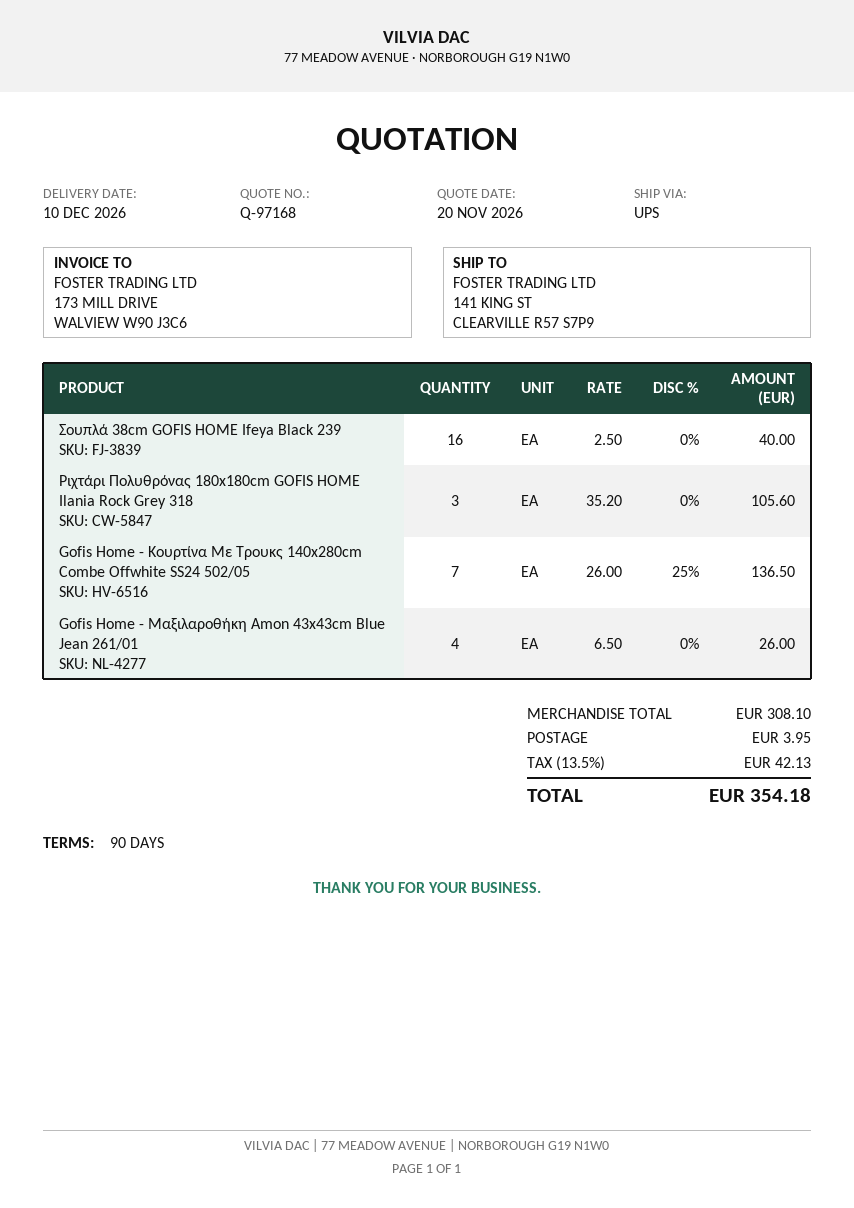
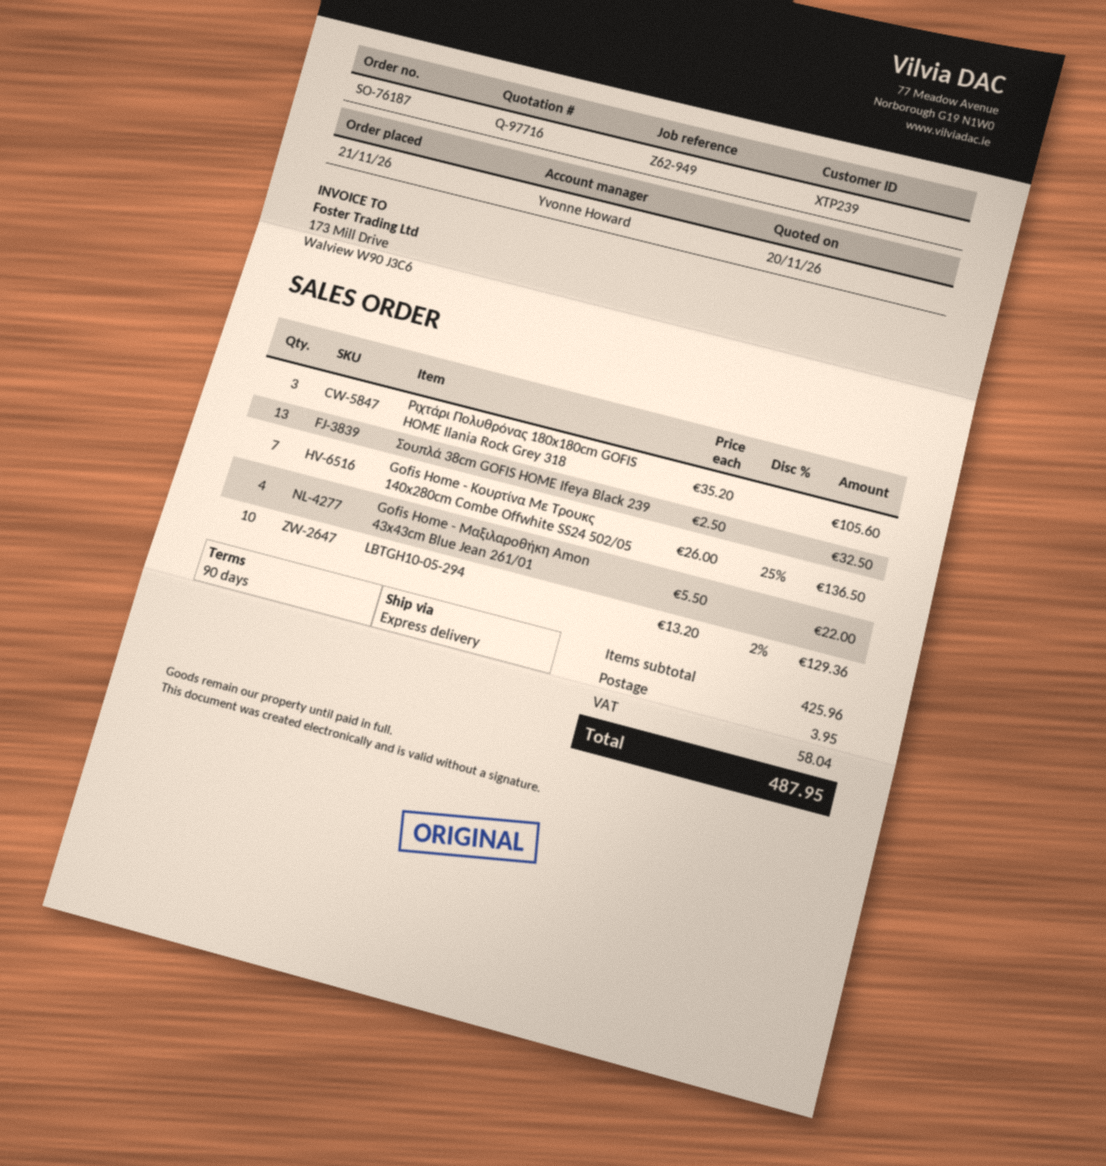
quote number: Q-97168 -> Q-97716
shipping method: UPS -> express
Σουπλά 38cm GOFIS HOME Ifeya Black 239: 16 x 2.50 = 40.00 -> 13 x 2.50 = 32.50
Gofis Home - Μαξιλαροθήκη Amon 43x43cm Blue Jean 261/01: 4 x 6.50 = 26.00 -> 4 x 5.50 = 22.00
LBTGH10-05-294: none -> 10 x 13.20 - 2% = 129.36
subtotal: 308.10 -> 425.96
tax: 42.13 -> 58.04
total: 354.18 -> 487.95

